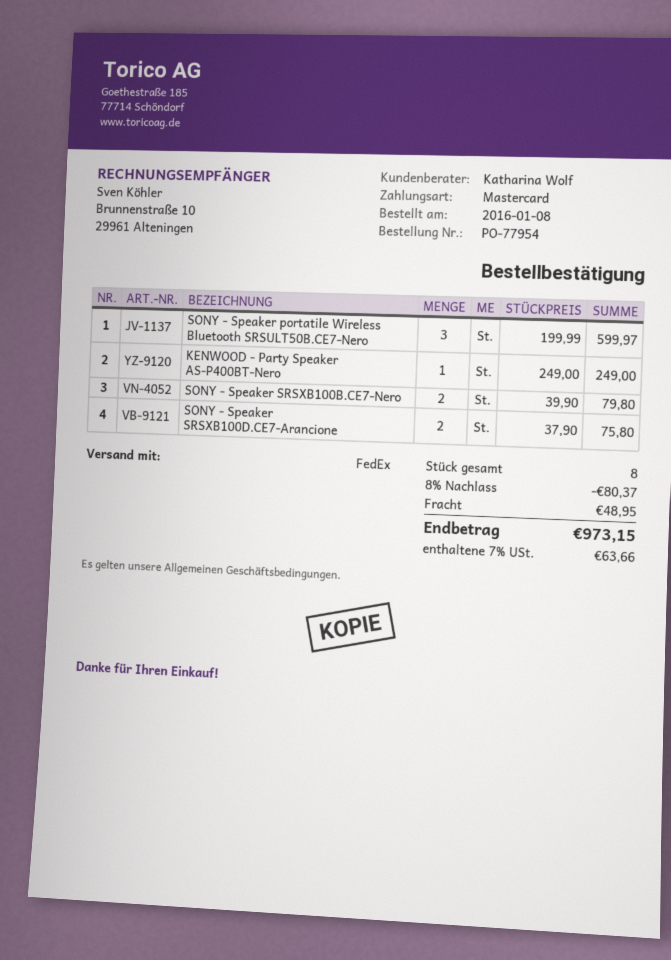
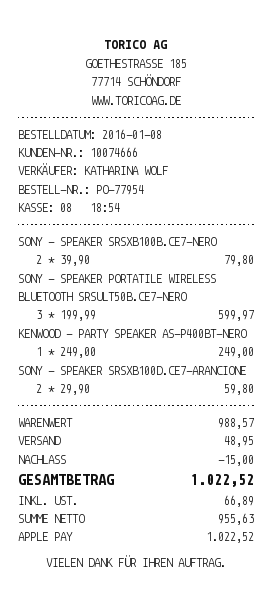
payment method: Mastercard -> Apple Pay
SONY - Speaker SRSXB100D.CE7-Arancione: 2 x 37.90 = 75.80 -> 2 x 29.90 = 59.80
discount: 80.37 -> 15.00
tax: 63.66 -> 66.89
total: 973.15 -> 1022.52

